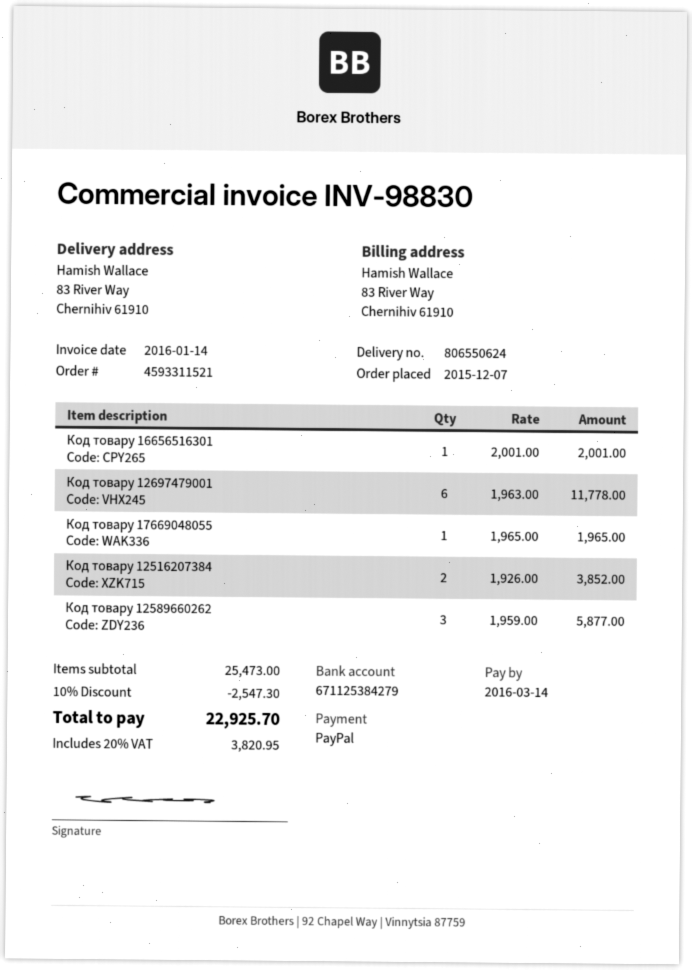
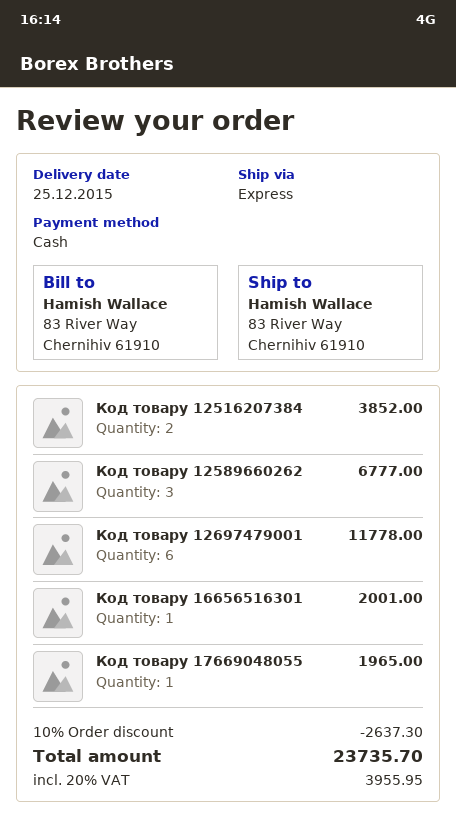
payment method: PayPal -> cash
Код товару 12589660262: 3 for 5877.00 -> 3 for 6777.00
discount: 10% = 2547.30 -> 10% = 2637.30
tax: 20% = 3820.95 -> 20% = 3955.95
total: 22925.70 -> 23735.70

